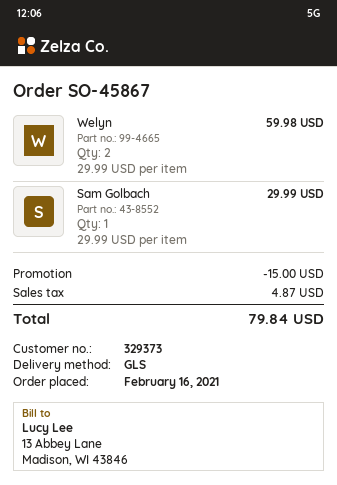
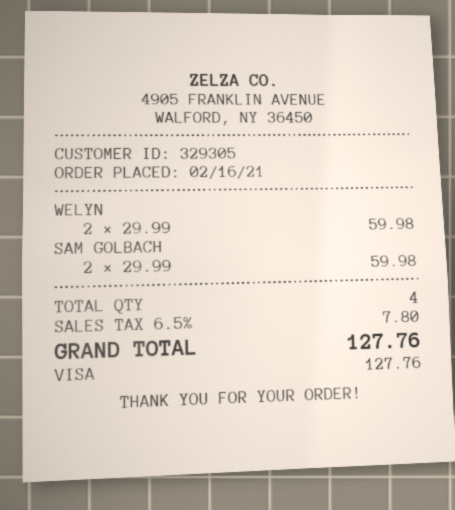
customer number: 329373 -> 329305
Sam Golbach: 1 x 29.99 = 29.99 -> 2 x 29.99 = 59.98
discount: 15.00 -> none
tax: 4.87 -> 7.80
total: 79.84 -> 127.76

